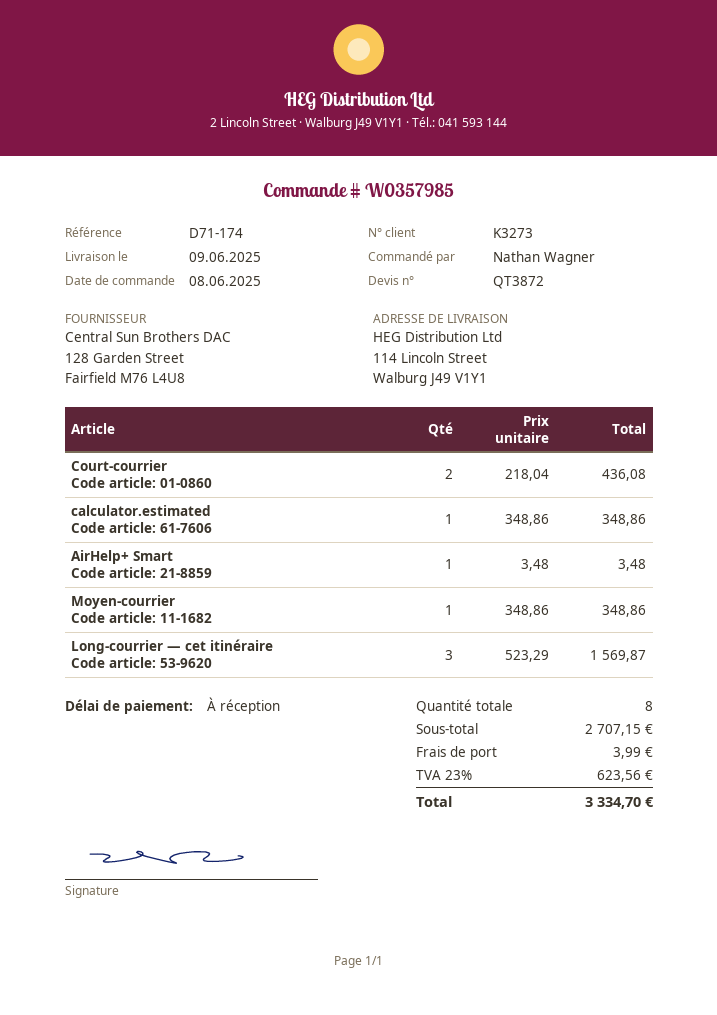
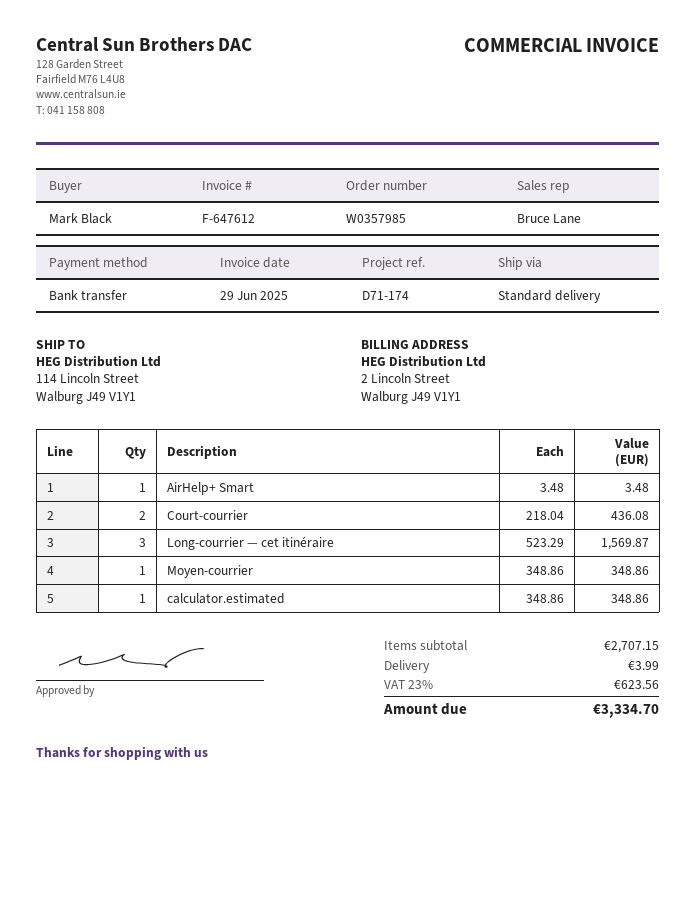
ordered by: Nathan Wagner -> Mark Black

